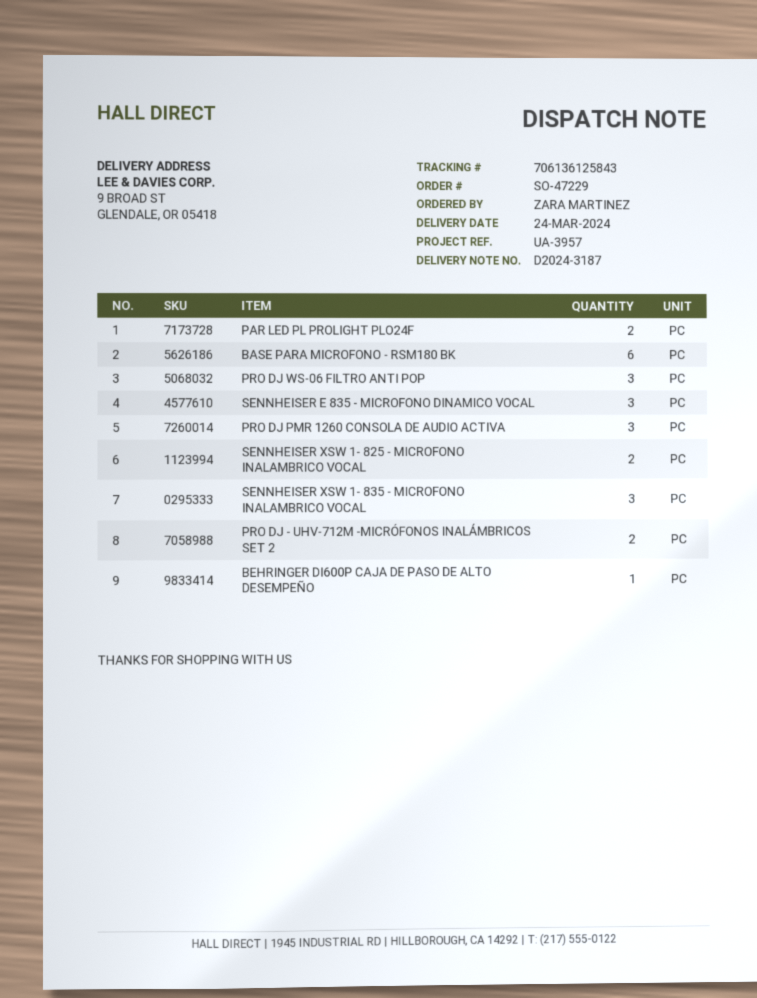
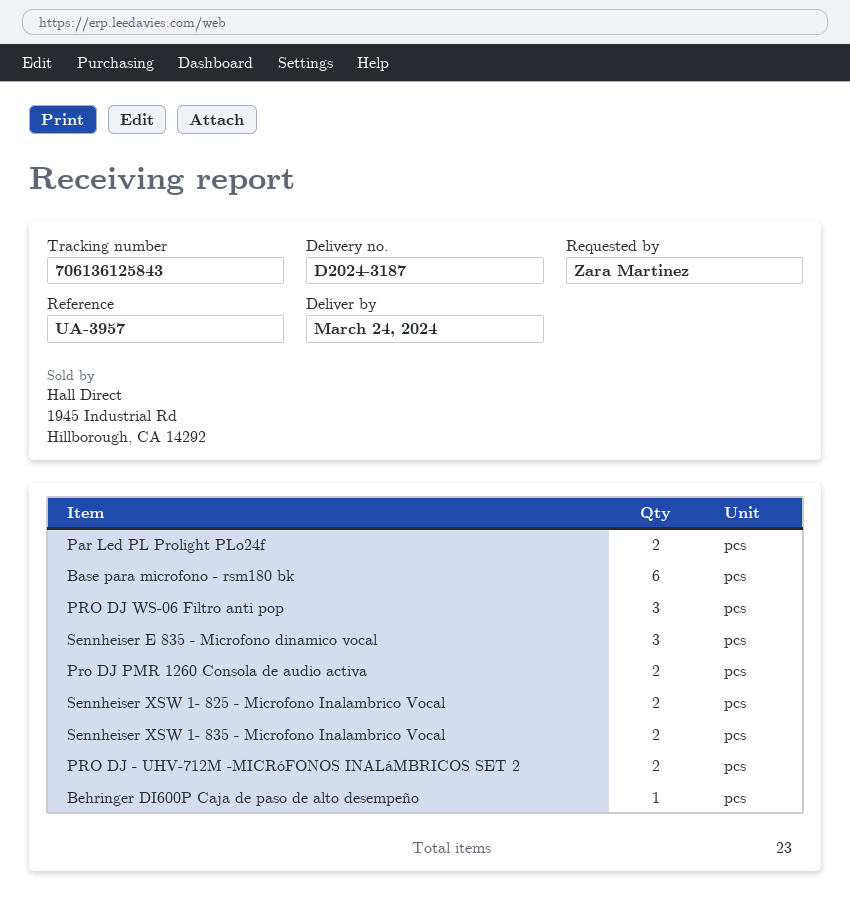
PRO DJ PMR 1260 CONSOLA DE AUDIO ACTIVA: 3 -> 2
SENNHEISER XSW 1- 835 - MICROFONO INALAMBRICO VOCAL: 3 -> 2

